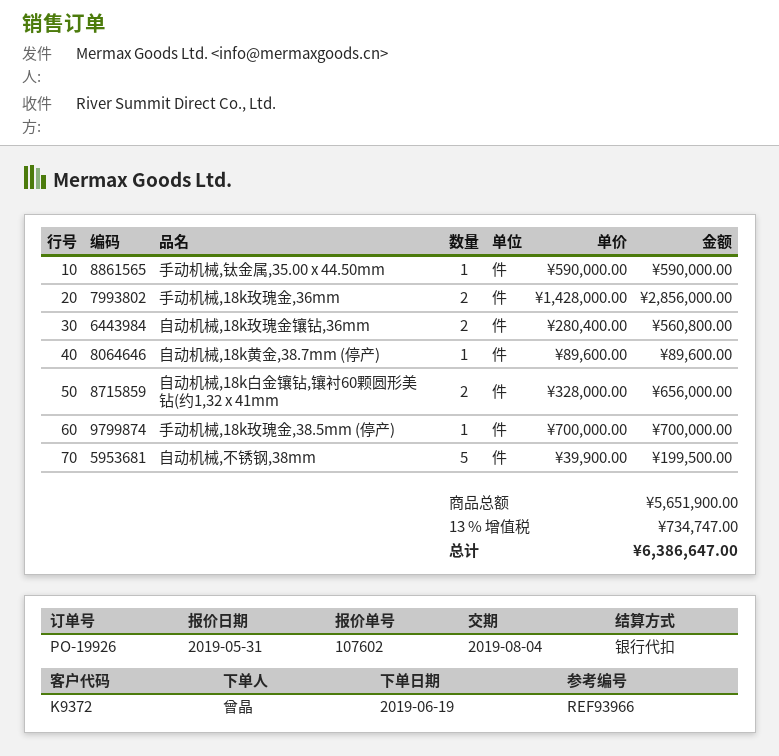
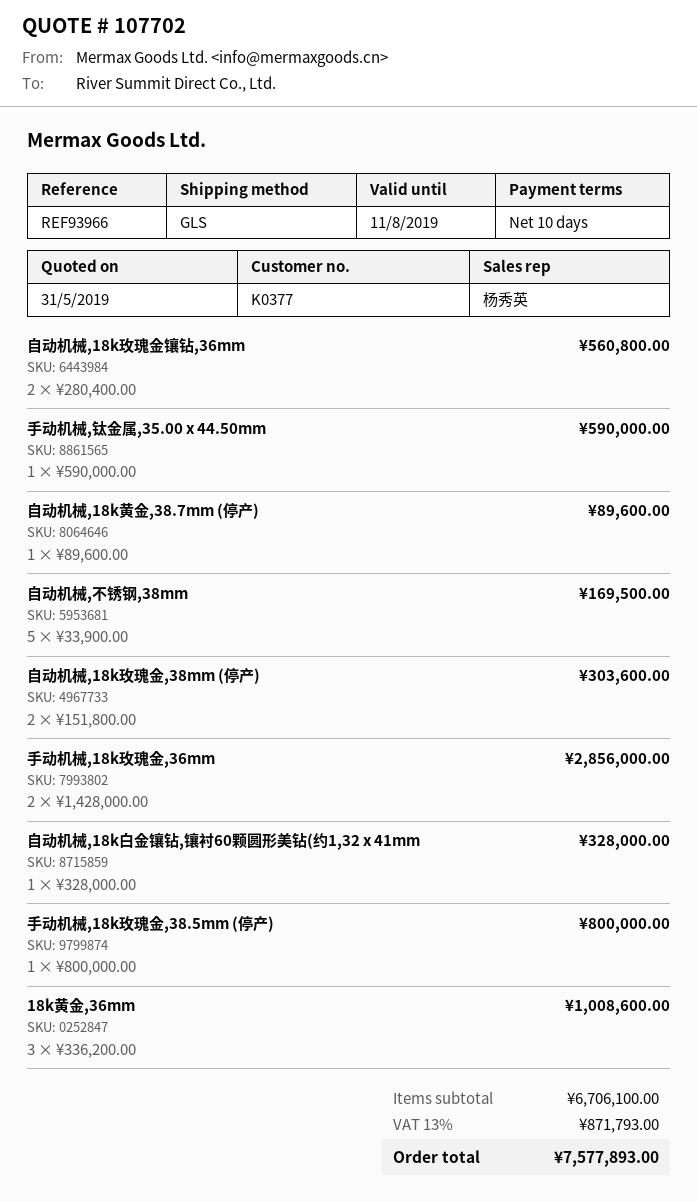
quote number: 107602 -> 107702
customer number: K9372 -> K0377
自动机械,18k白金镶钻,镶衬60颗圆形美钻(约1,32 x 41mm: 2 x 328000.00 = 656000.00 -> 1 x 328000.00 = 328000.00
手动机械,18k玫瑰金,38.5mm (停产): 1 x 700000.00 = 700000.00 -> 1 x 800000.00 = 800000.00
自动机械,不锈钢,38mm: 5 x 39900.00 = 199500.00 -> 5 x 33900.00 = 169500.00
自动机械,18k玫瑰金,38mm (停产): none -> 2 x 151800.00 = 303600.00
18k黄金,36mm: none -> 3 x 336200.00 = 1008600.00
subtotal: 5651900.00 -> 6706100.00
tax: 13% = 734747.00 -> 13% = 871793.00
total: 6386647.00 -> 7577893.00

